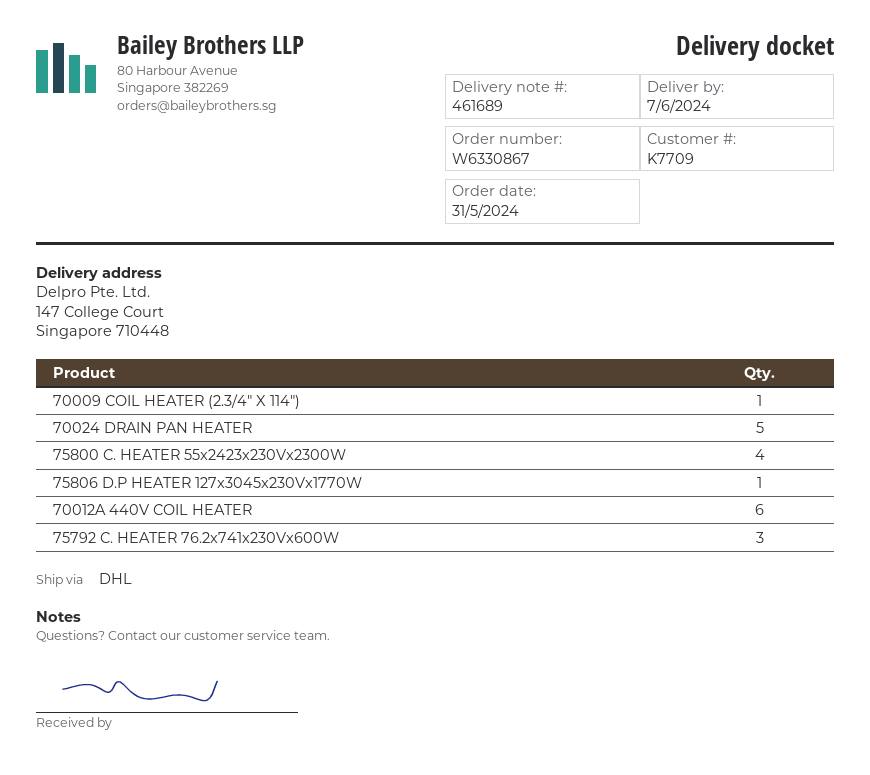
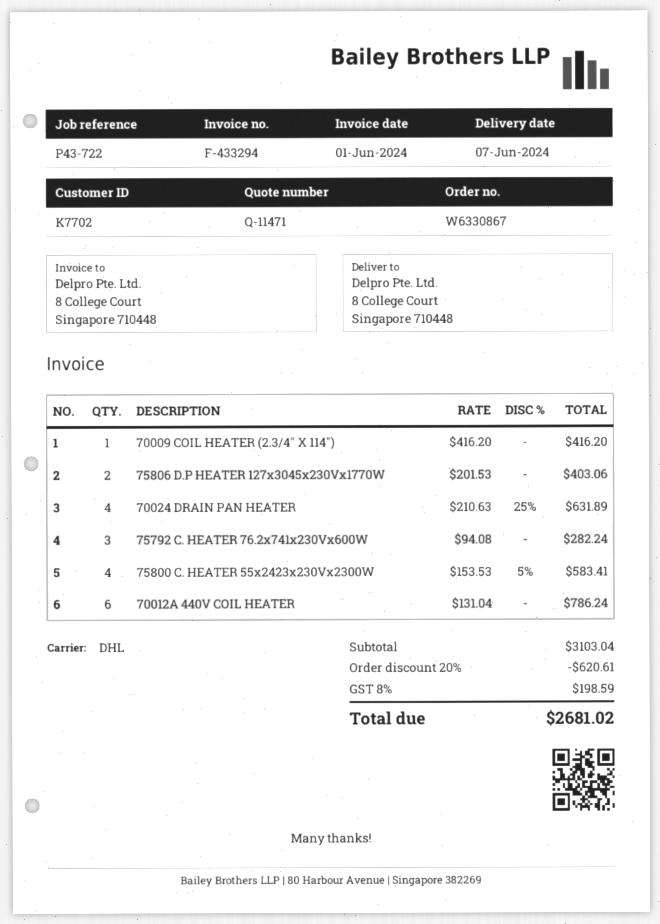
customer number: K7709 -> K7702
ship to: 147 College Court, Singapore 710448 -> 8 College Court, Singapore 710448
70024 DRAIN PAN HEATER: 5 -> 4
75806 D.P HEATER 127x3045x230Vx1770W: 1 -> 2

